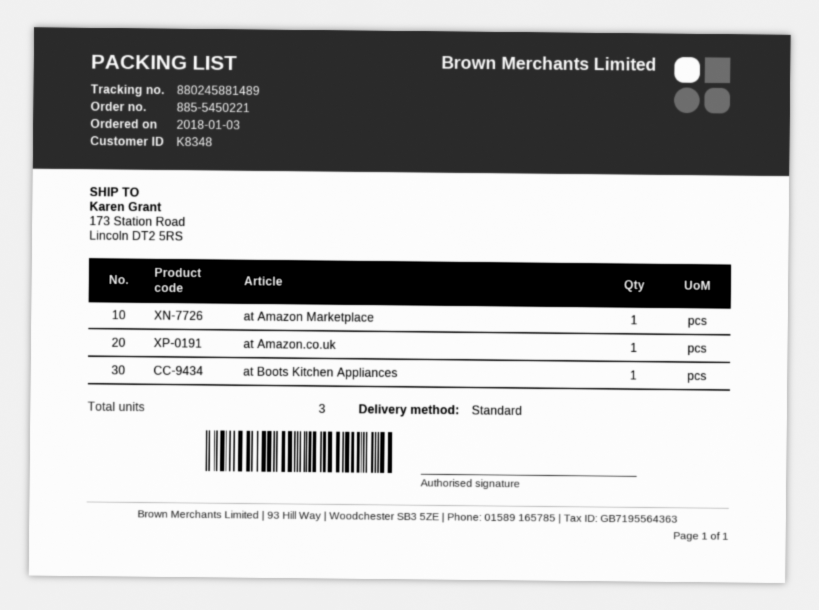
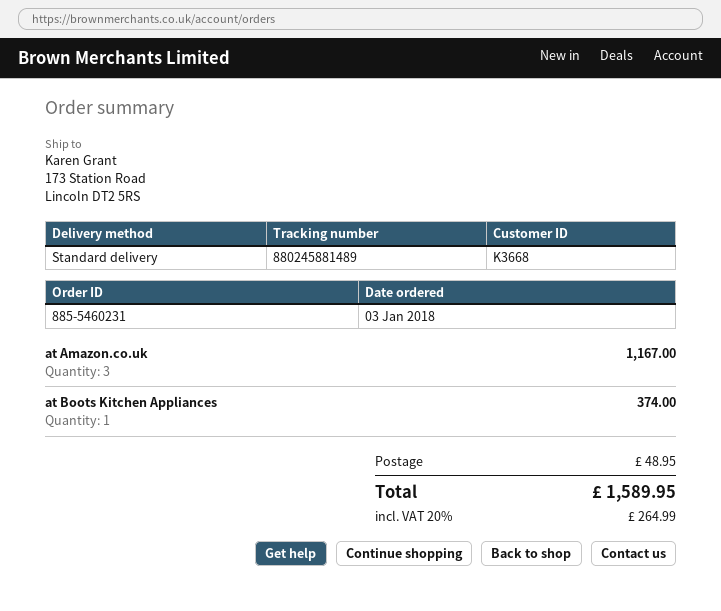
order number: 885-5450221 -> 885-5460231
customer number: K8348 -> K3668
at Amazon Marketplace: 1 -> none
at Amazon.co.uk: 1 -> 3

